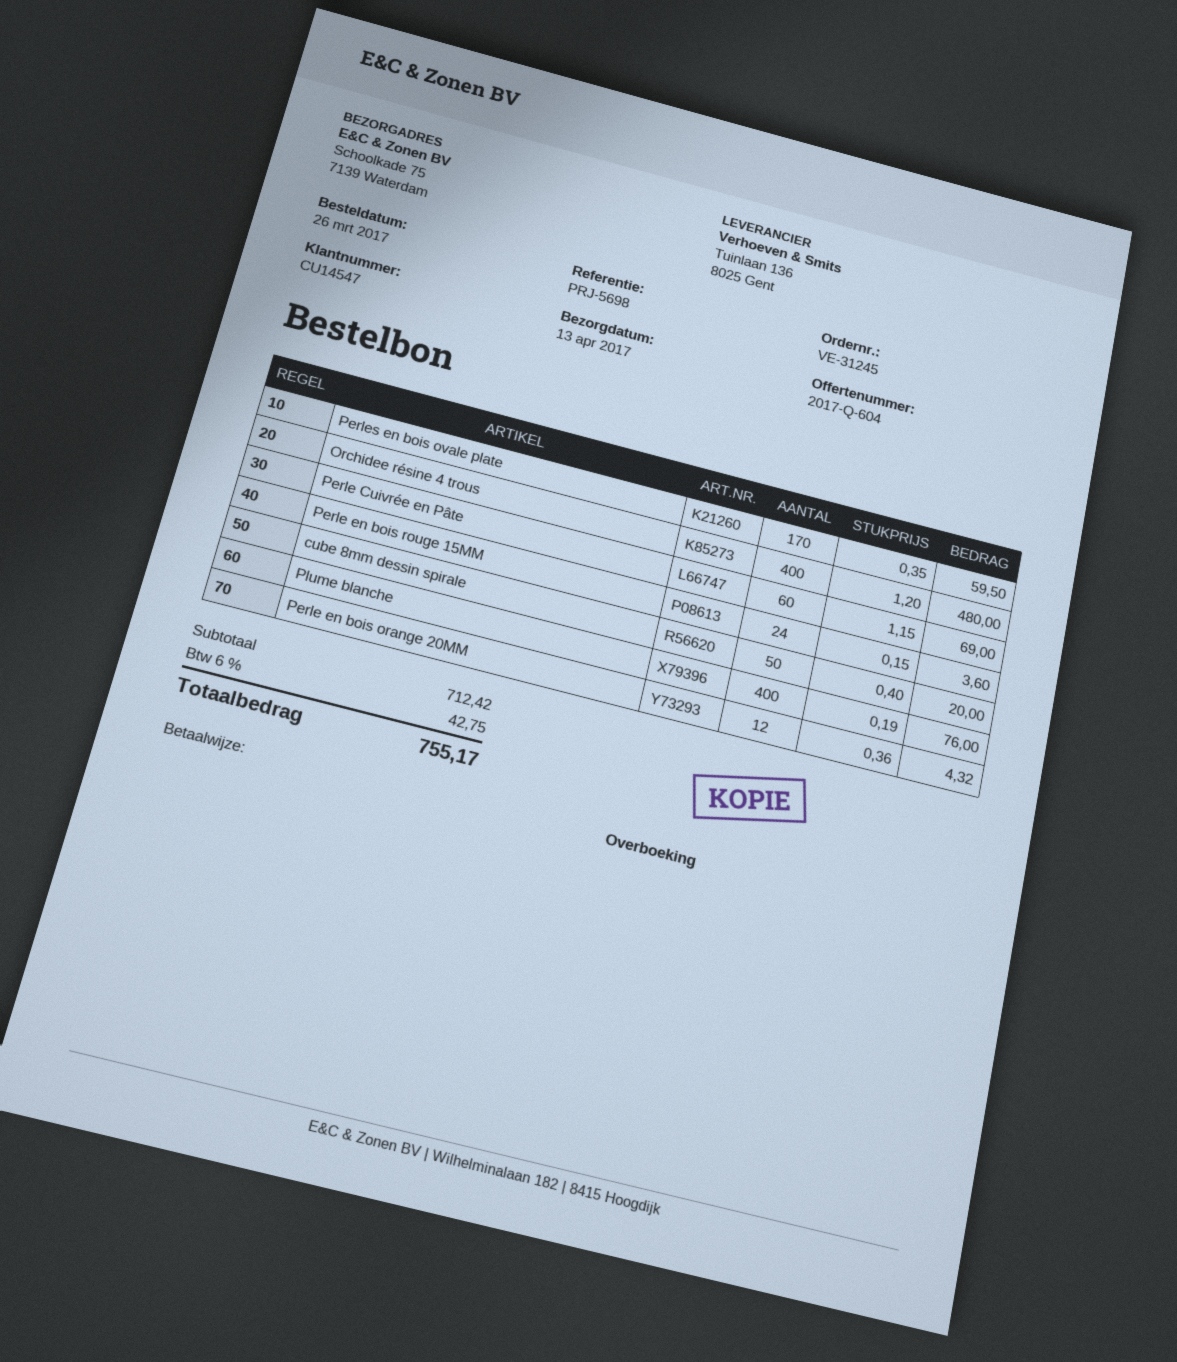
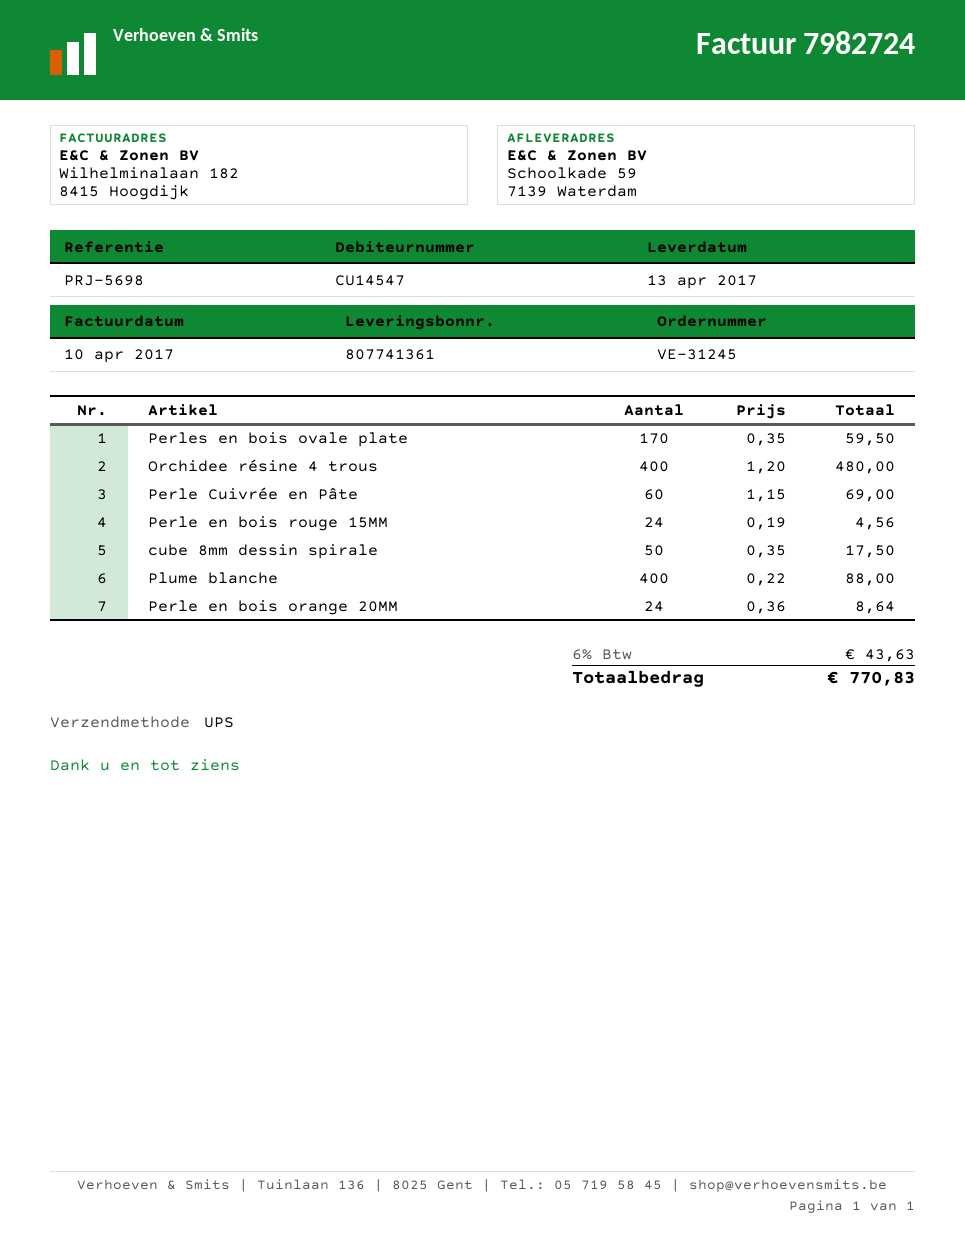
ship to: Schoolkade 75, 7139 Waterdam -> Schoolkade 59, 7139 Waterdam
Perle en bois rouge 15MM: 24 x 0.15 = 3.60 -> 24 x 0.19 = 4.56
cube 8mm dessin spirale: 50 x 0.40 = 20.00 -> 50 x 0.35 = 17.50
Plume blanche: 400 x 0.19 = 76.00 -> 400 x 0.22 = 88.00
Perle en bois orange 20MM: 12 x 0.36 = 4.32 -> 24 x 0.36 = 8.64
tax: 6% = 42.75 -> 6% = 43.63
total: 755.17 -> 770.83

